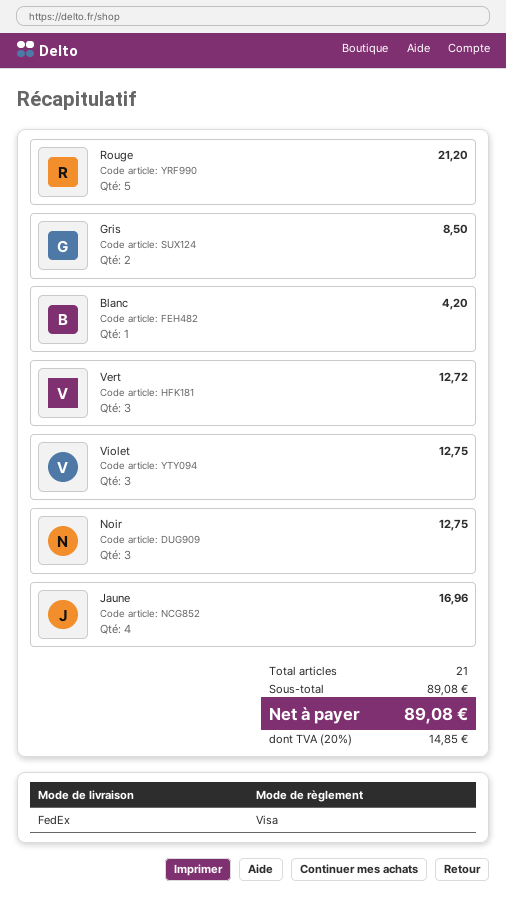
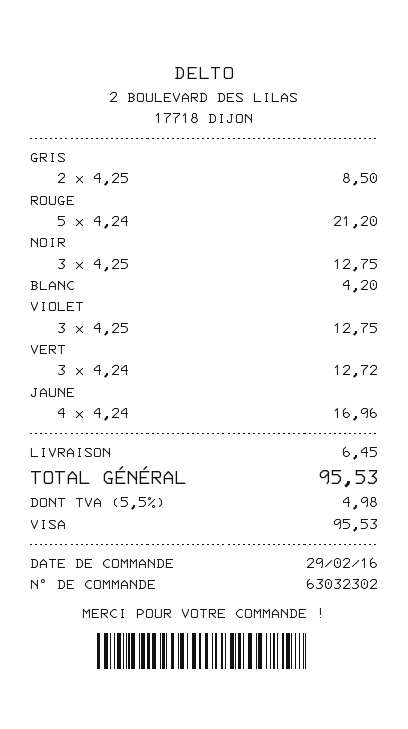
shipping: none -> 6.45
tax: 20% = 14.85 -> 5.5% = 4.98
total: 89.08 -> 95.53

